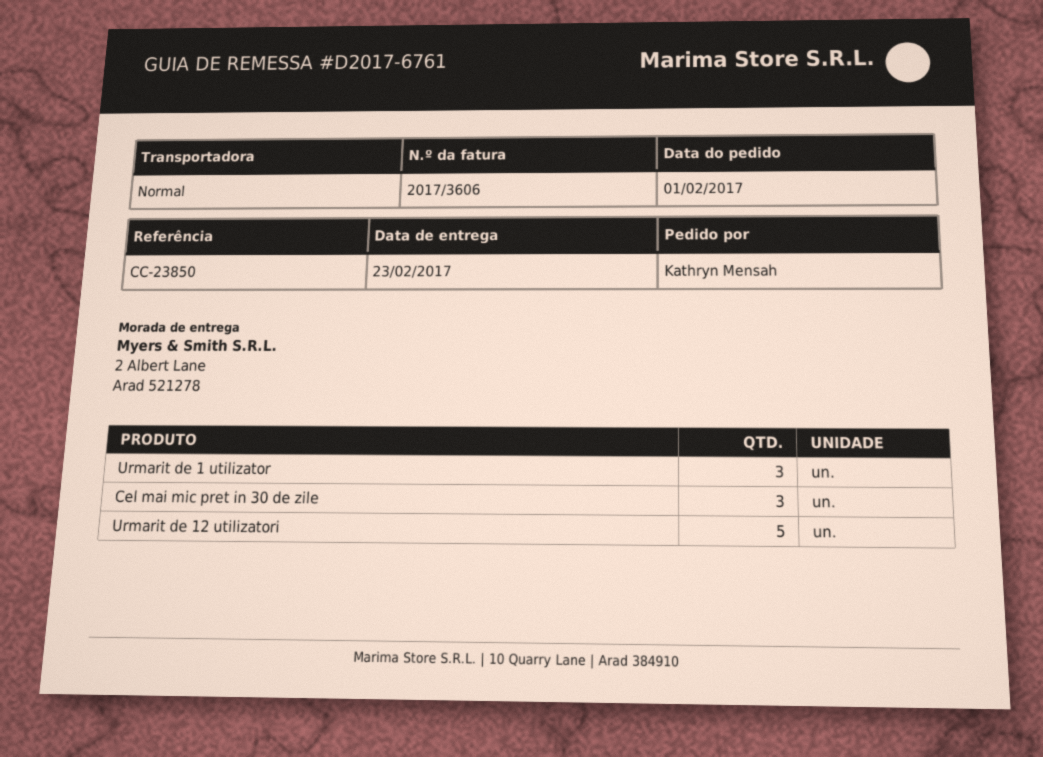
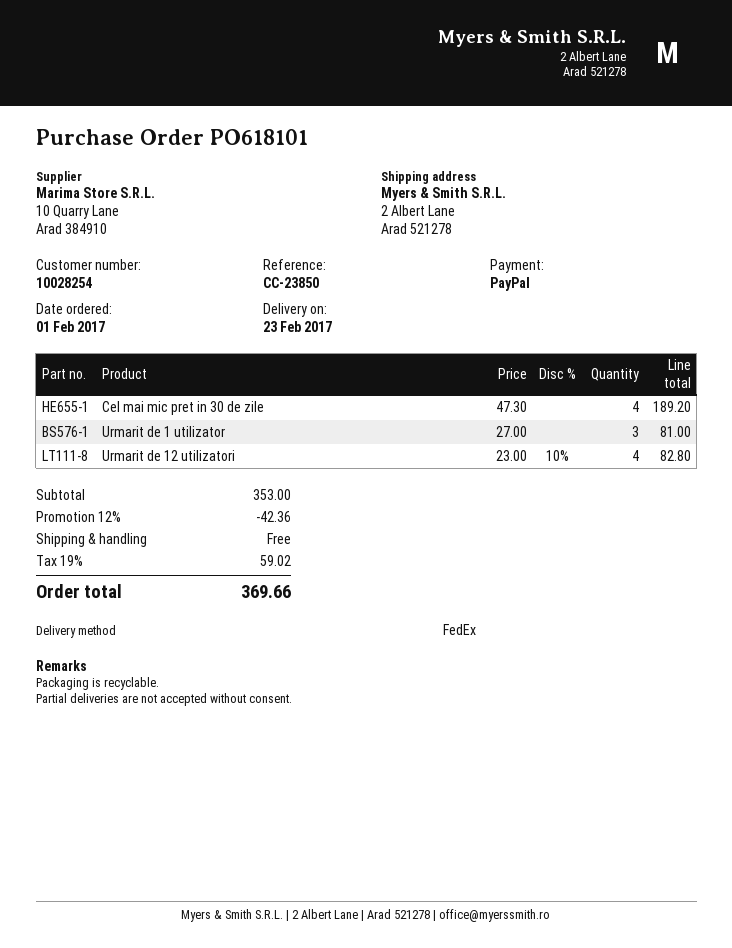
shipping method: standard -> FedEx
Cel mai mic pret in 30 de zile: 3 -> 4
Urmarit de 12 utilizatori: 5 -> 4

